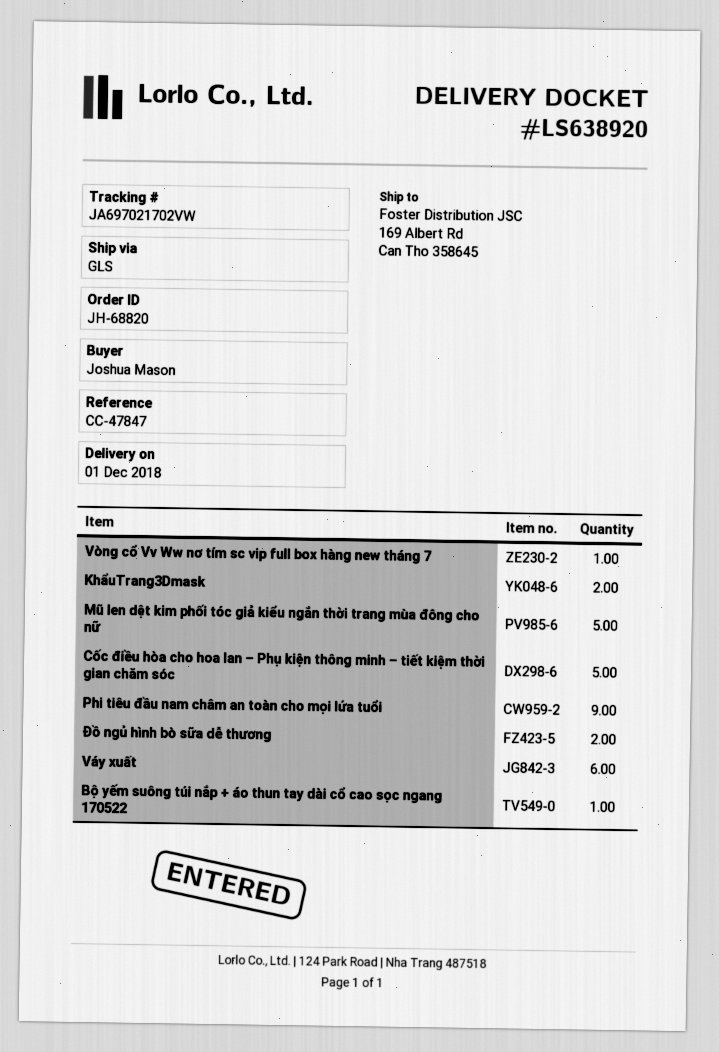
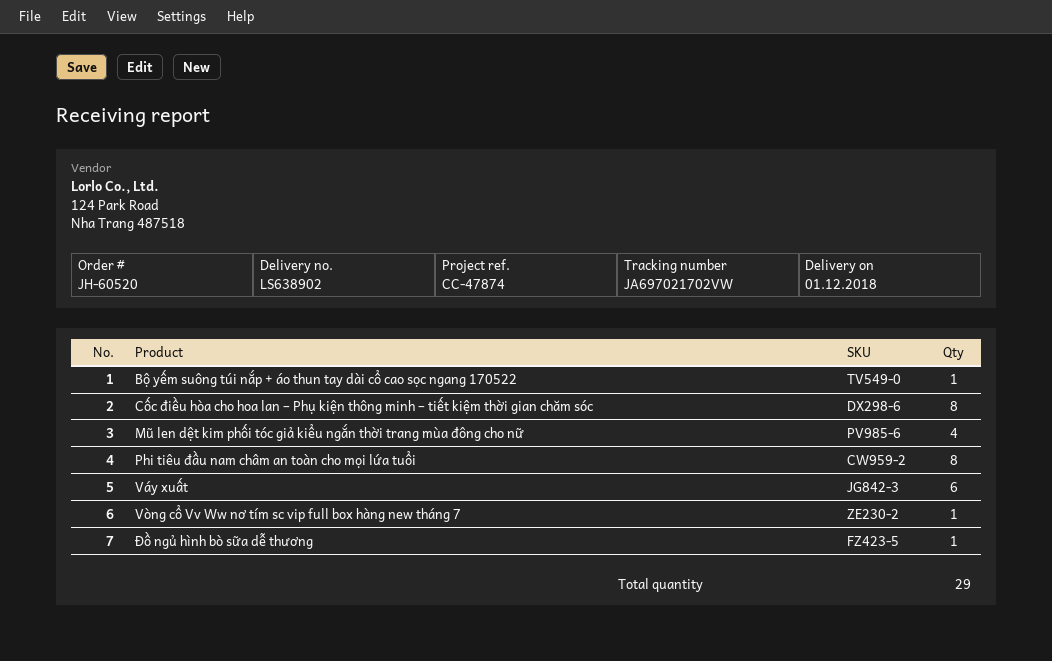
order number: JH-68820 -> JH-60520
delivery note number: LS638920 -> LS638902
reference: CC-47847 -> CC-47874
KhẩuTrang3Dmask: 2 -> none
Mũ len dệt kim phối tóc giả kiểu ngắn thời trang mùa đông cho nữ: 5 -> 4
Cốc điều hòa cho hoa lan – Phụ kiện thông minh – tiết kiệm thời gian chăm sóc: 5 -> 8
Phi tiêu đầu nam châm an toàn cho mọi lứa tuổi: 9 -> 8
Đồ ngủ hình bò sữa dễ thương: 2 -> 1

